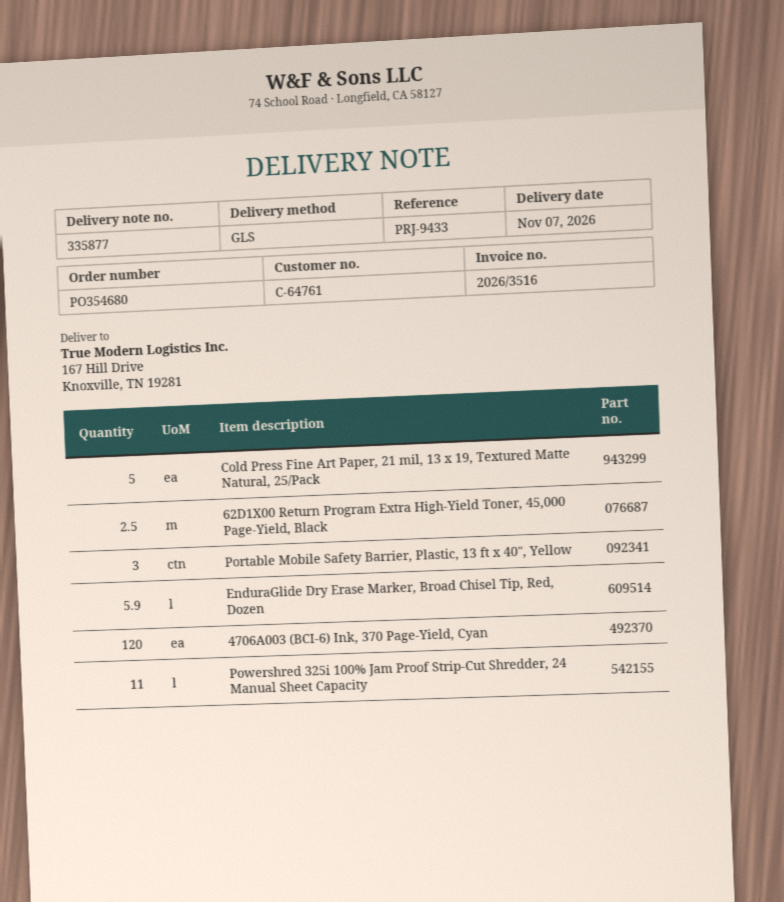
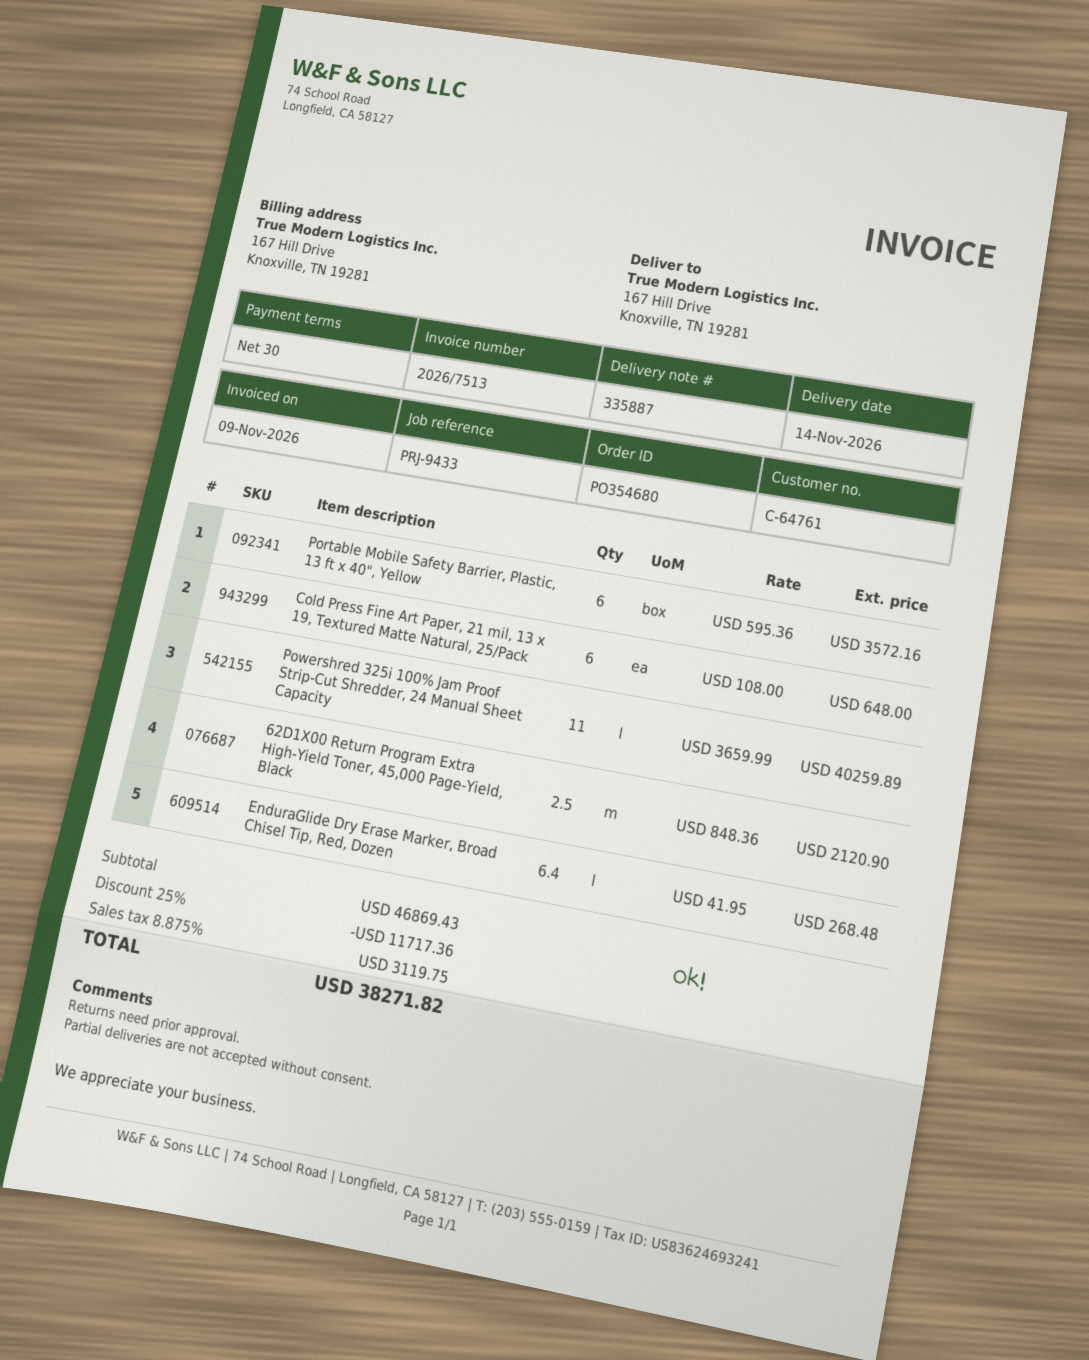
delivery note number: 335877 -> 335887
delivery date: 2026-11-07 -> 2026-11-14
invoice number: 2026/3516 -> 2026/7513
Cold Press Fine Art Paper, 21 mil, 13 x 19, Textured Matte Natural, 25/Pack: 5 -> 6
Portable Mobile Safety Barrier, Plastic, 13 ft x 40", Yellow: 3 -> 6
EnduraGlide Dry Erase Marker, Broad Chisel Tip, Red, Dozen: 5.9 -> 6.4
4706A003 (BCI-6) Ink, 370 Page-Yield, Cyan: 120 -> none

